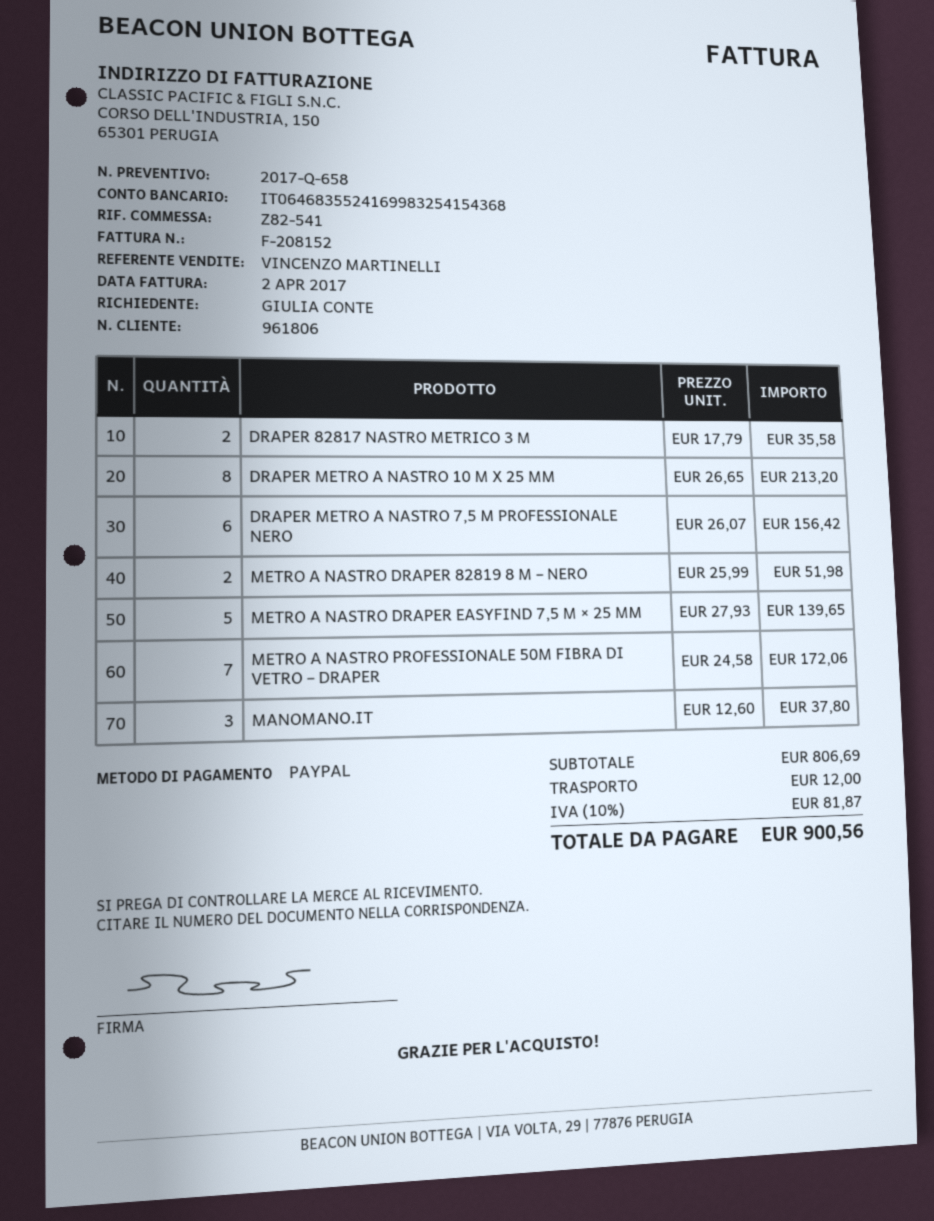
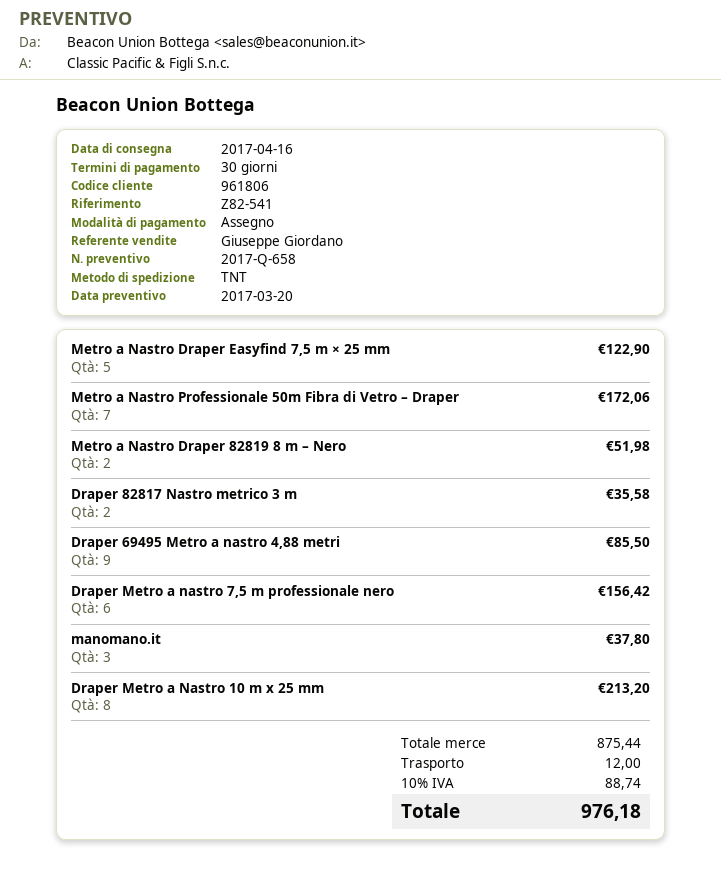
sales rep: VINCENZO MARTINELLI -> Giuseppe Giordano
payment method: PayPal -> cheque
METRO A NASTRO DRAPER EASYFIND 7,5 M × 25 MM: 5 for 139.65 -> 5 for 122.90
Draper 69495 Metro a nastro 4,88 metri: none -> 9 for 85.50
subtotal: 806.69 -> 875.44
tax: 10% = 81.87 -> 10% = 88.74
total: 900.56 -> 976.18

